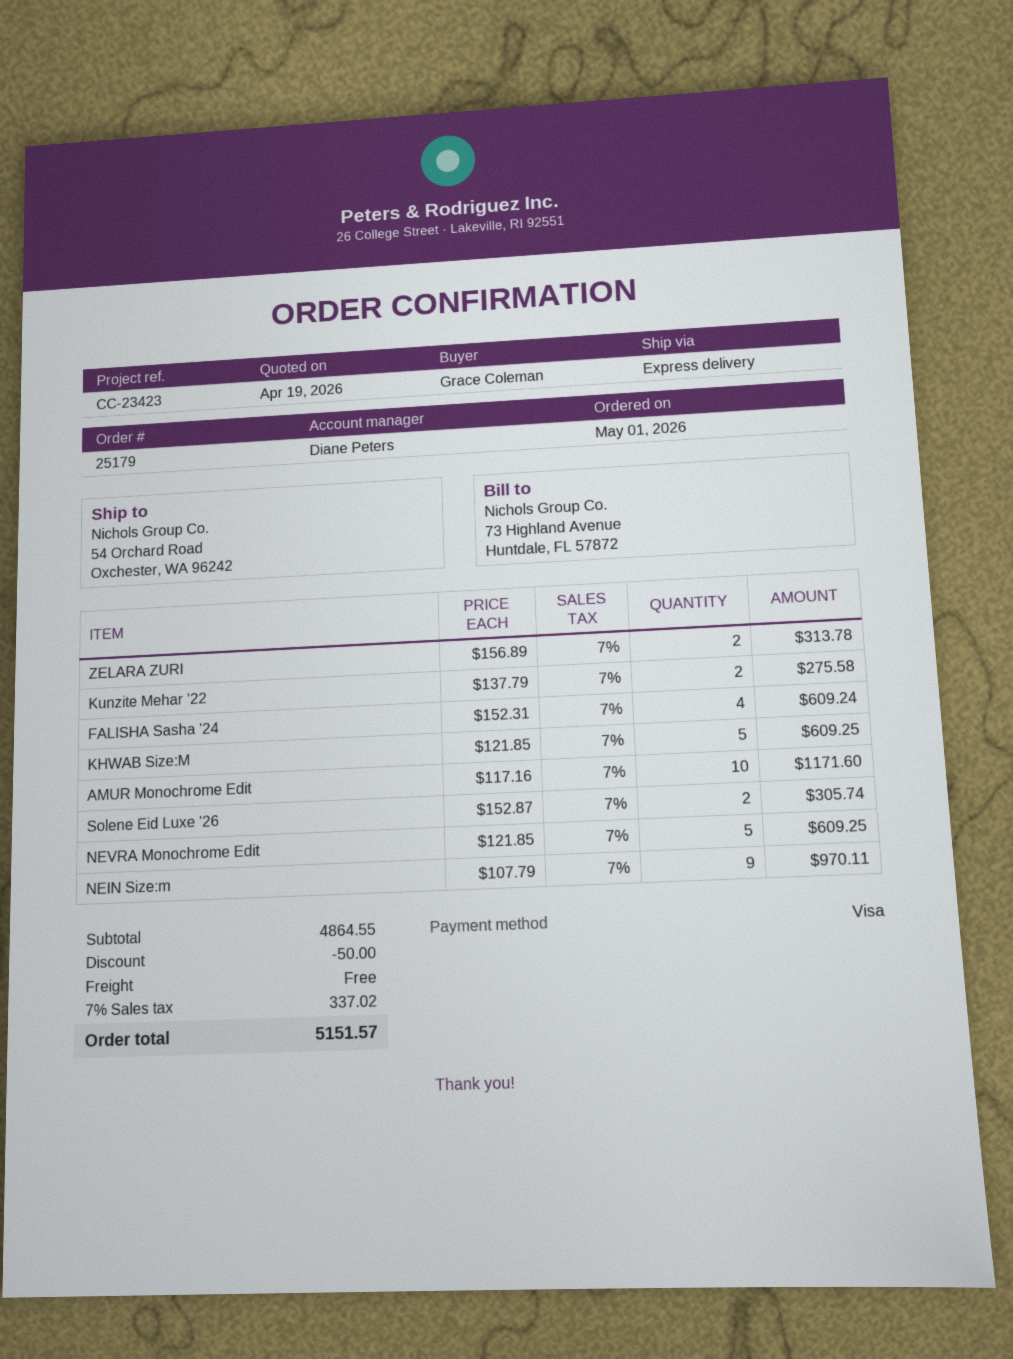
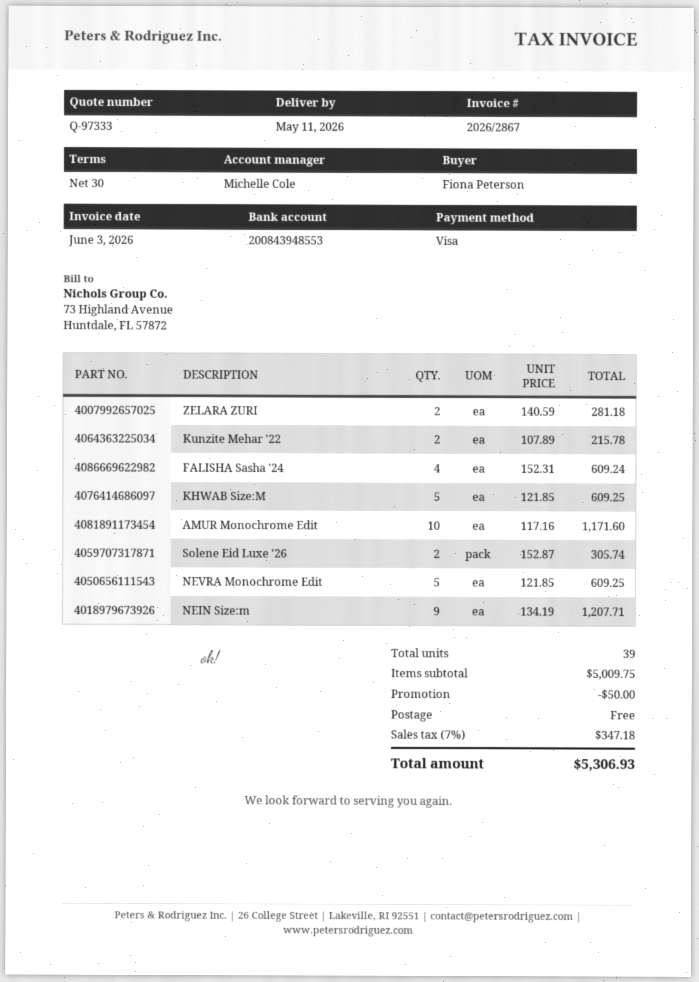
ordered by: Grace Coleman -> Fiona Peterson
sales rep: Diane Peters -> Michelle Cole
ZELARA ZURI: 2 x 156.89 = 313.78 -> 2 x 140.59 = 281.18
Kunzite Mehar '22: 2 x 137.79 = 275.58 -> 2 x 107.89 = 215.78
NEIN Size:m: 9 x 107.79 = 970.11 -> 9 x 134.19 = 1207.71
subtotal: 4864.55 -> 5009.75
tax: 7% = 337.02 -> 7% = 347.18
total: 5151.57 -> 5306.93

